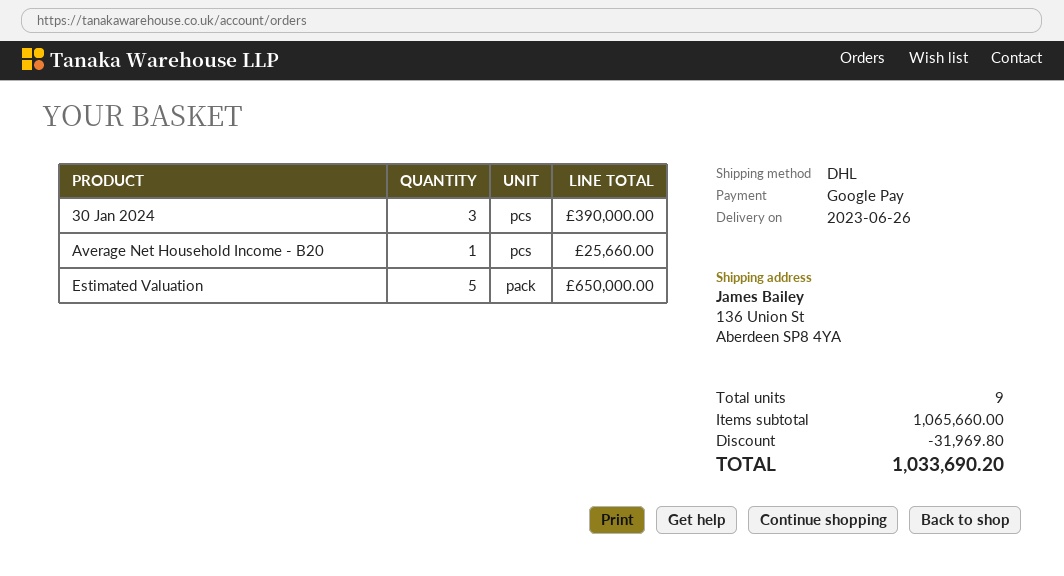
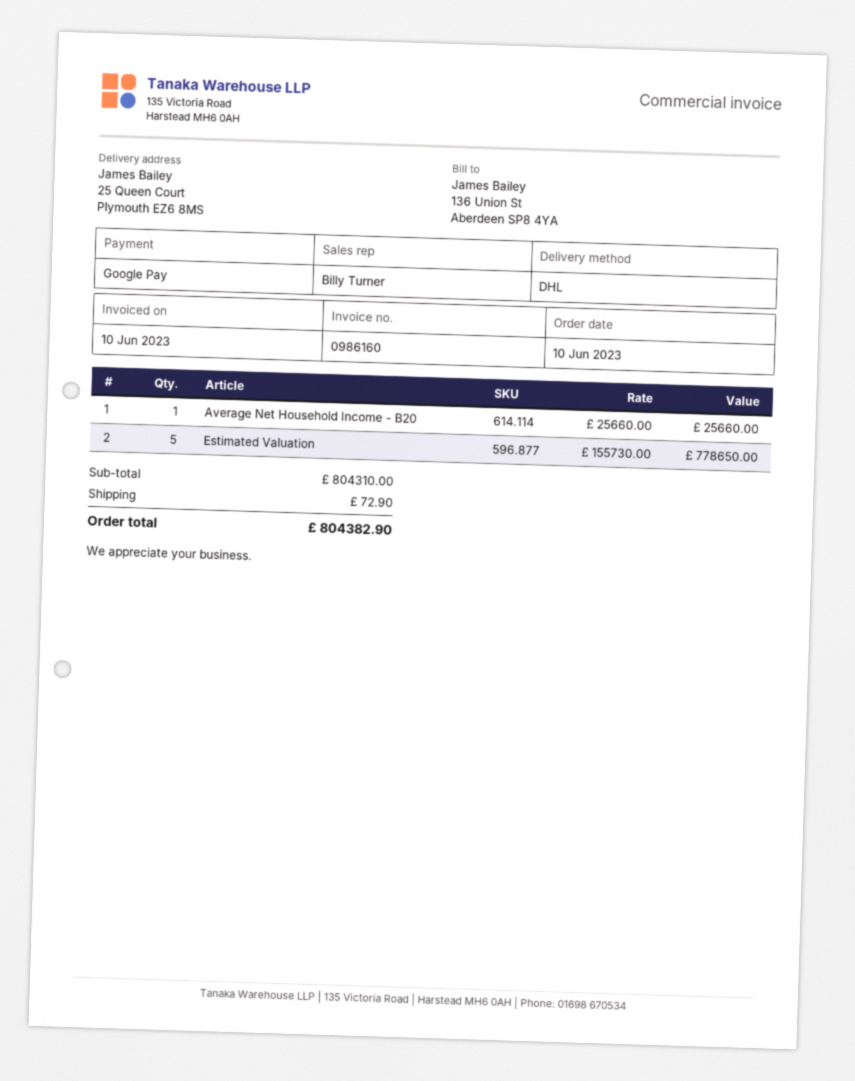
ship to: 136 Union St, Aberdeen SP8 4YA -> 25 Queen Court, Plymouth EZ6 8MS
30 Jan 2024: 3 for 390000.00 -> none
Estimated Valuation: 5 for 650000.00 -> 5 for 778650.00
subtotal: 1065660.00 -> 804310.00
discount: 31969.80 -> none
shipping: none -> 72.90
total: 1033690.20 -> 804382.90

